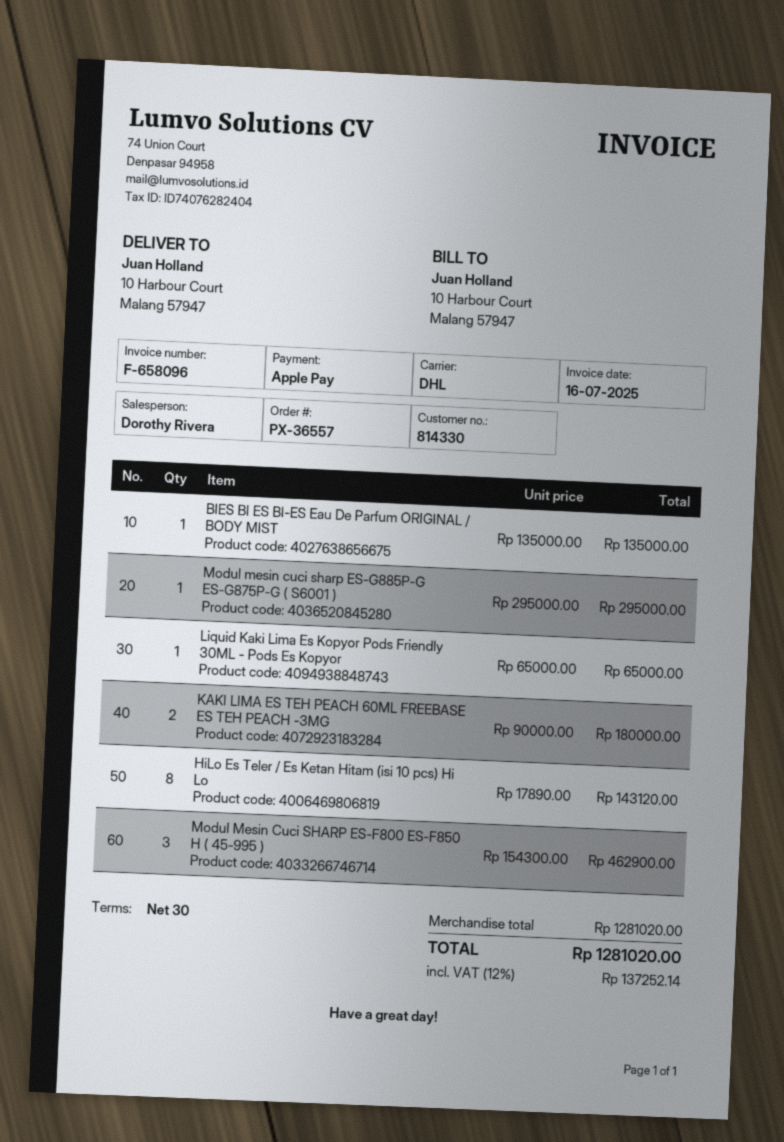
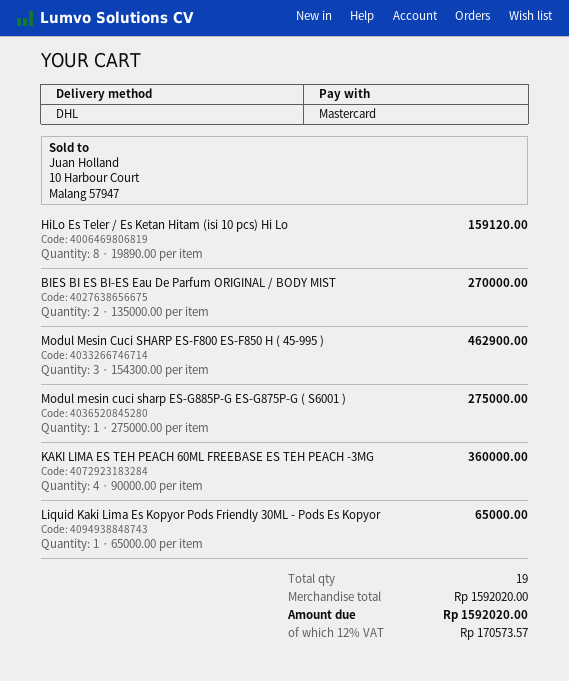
payment method: Apple Pay -> Mastercard
BIES BI ES BI-ES Eau De Parfum ORIGINAL / BODY MIST: 1 x 135000.00 = 135000.00 -> 2 x 135000.00 = 270000.00
Modul mesin cuci sharp ES-G885P-G ES-G875P-G ( S6001 ): 1 x 295000.00 = 295000.00 -> 1 x 275000.00 = 275000.00
KAKI LIMA ES TEH PEACH 60ML FREEBASE ES TEH PEACH -3MG: 2 x 90000.00 = 180000.00 -> 4 x 90000.00 = 360000.00
HiLo Es Teler / Es Ketan Hitam (isi 10 pcs) Hi Lo: 8 x 17890.00 = 143120.00 -> 8 x 19890.00 = 159120.00
subtotal: 1281020.00 -> 1592020.00
tax: 12% = 137252.14 -> 12% = 170573.57
total: 1281020.00 -> 1592020.00

